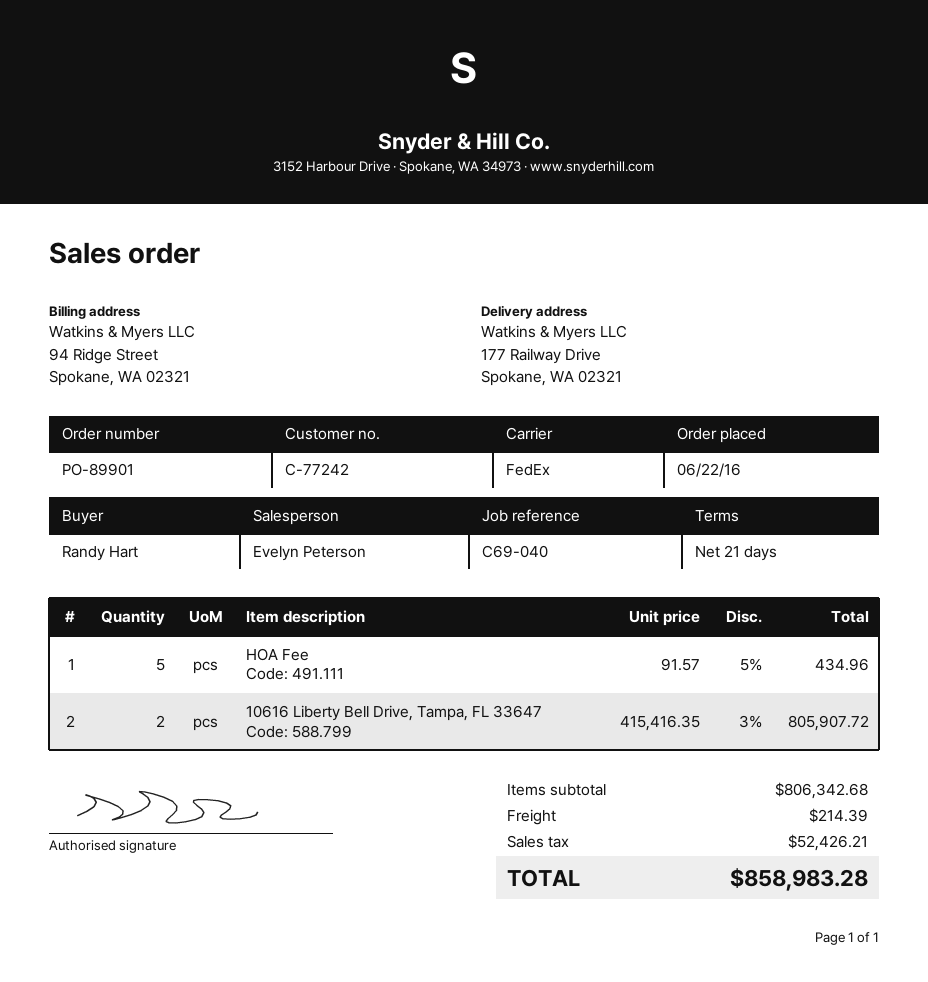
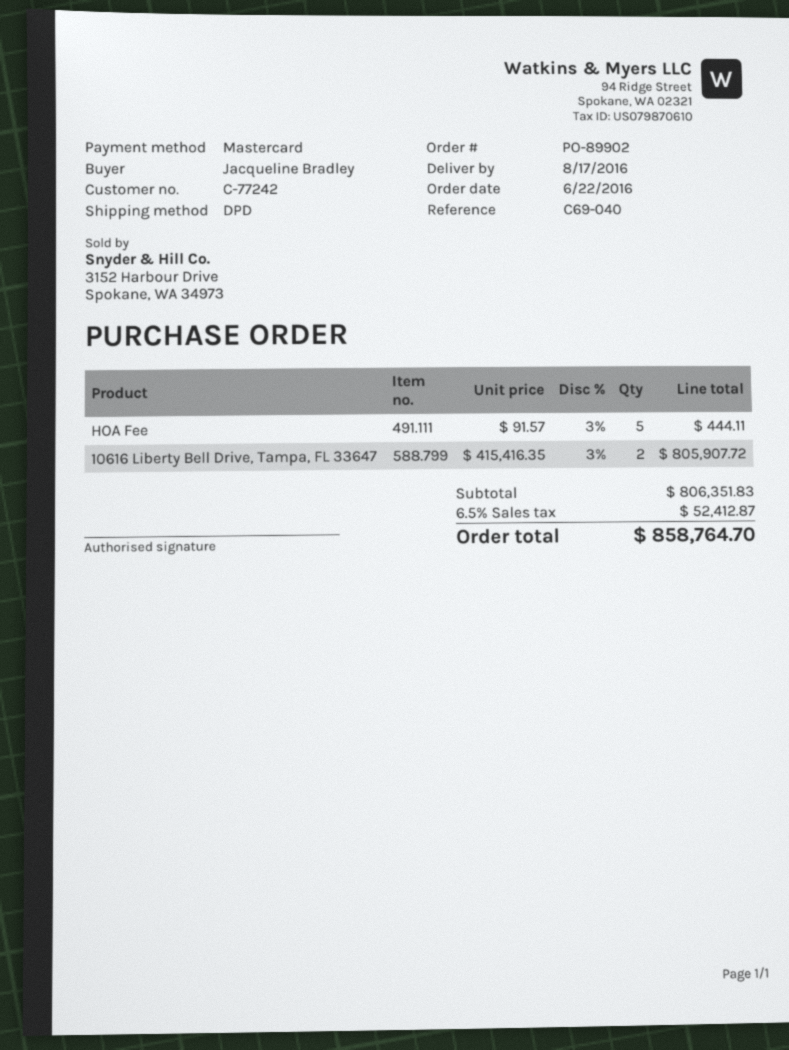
order number: PO-89901 -> PO-89902
ordered by: Randy Hart -> Jacqueline Bradley
shipping method: FedEx -> DPD
HOA Fee: 5 x 91.57 - 5% = 434.96 -> 5 x 91.57 - 3% = 444.11
subtotal: 806342.68 -> 806351.83
shipping: 214.39 -> none
tax: 52426.21 -> 52412.87
total: 858983.28 -> 858764.70

